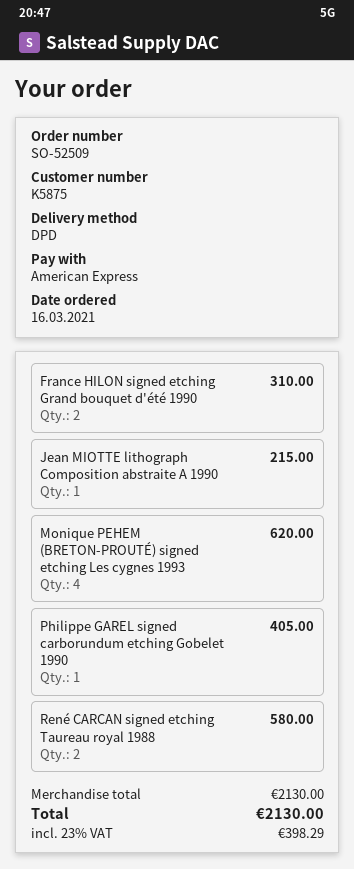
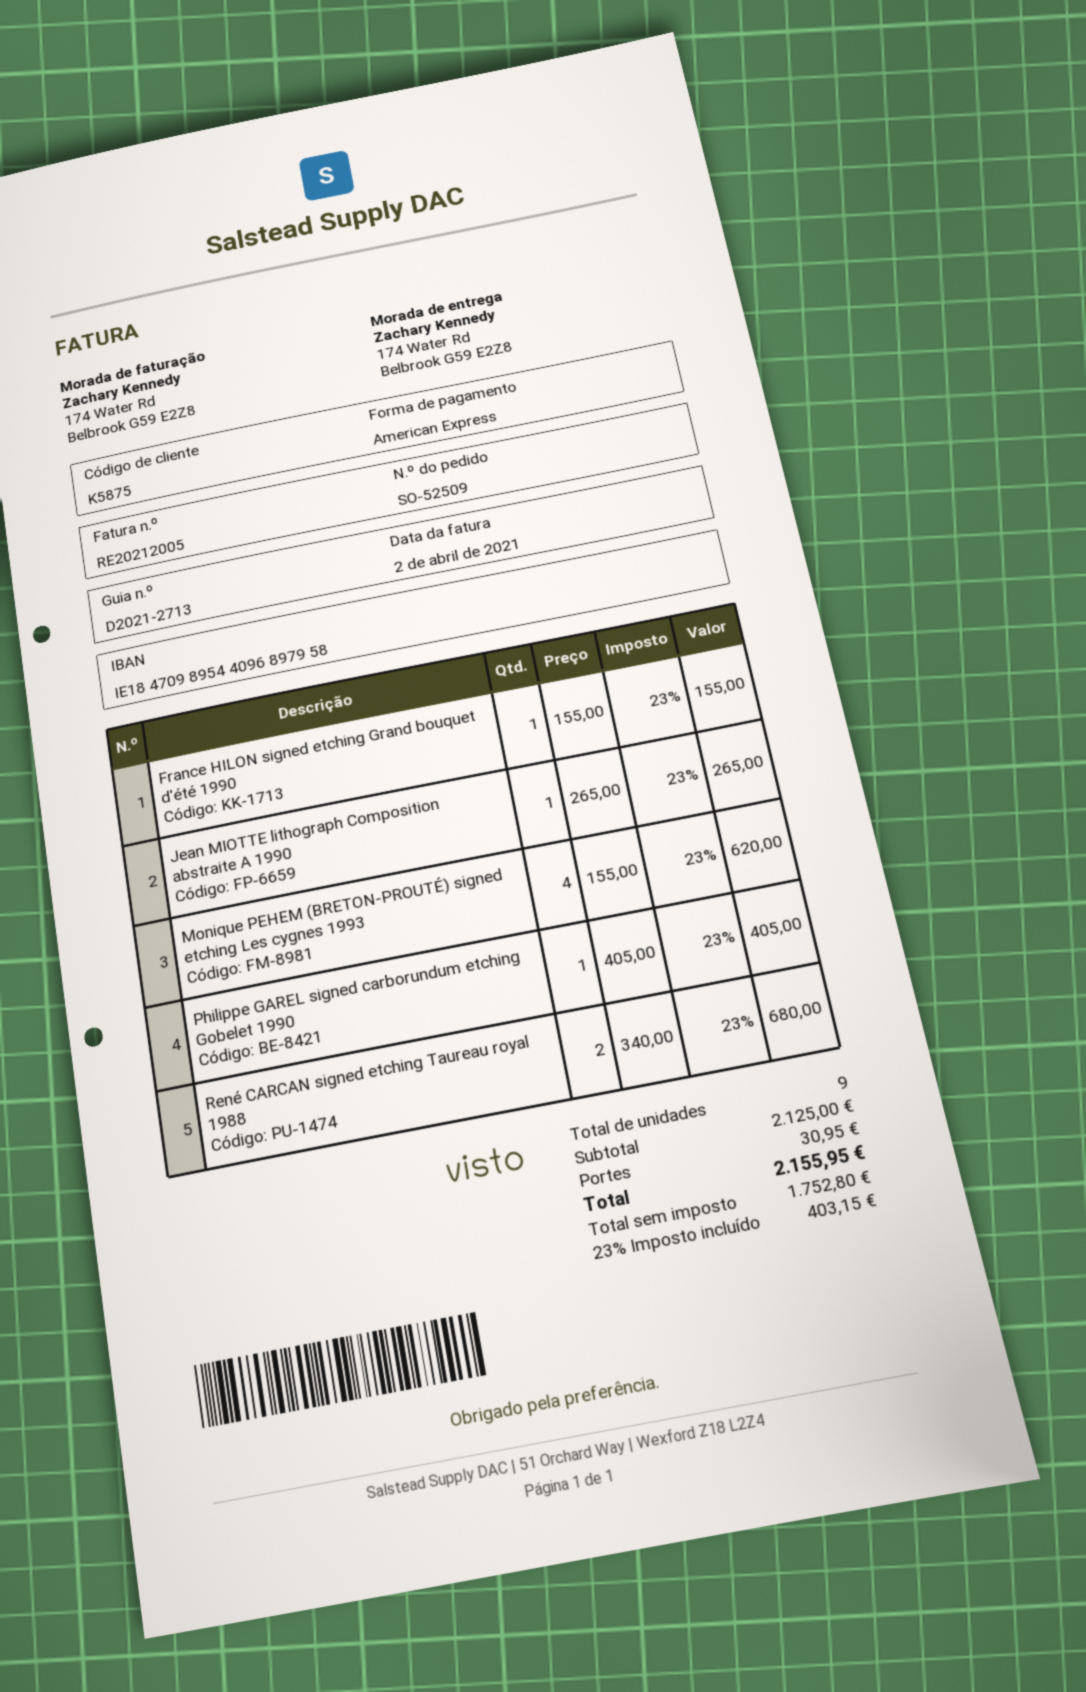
France HILON signed etching Grand bouquet d'été 1990: 2 for 310.00 -> 1 for 155.00
Jean MIOTTE lithograph Composition abstraite A 1990: 1 for 215.00 -> 1 for 265.00
René CARCAN signed etching Taureau royal 1988: 2 for 580.00 -> 2 for 680.00
subtotal: 2130.00 -> 2125.00
shipping: none -> 30.95
tax: 23% = 398.29 -> 23% = 403.15
total: 2130.00 -> 2155.95

